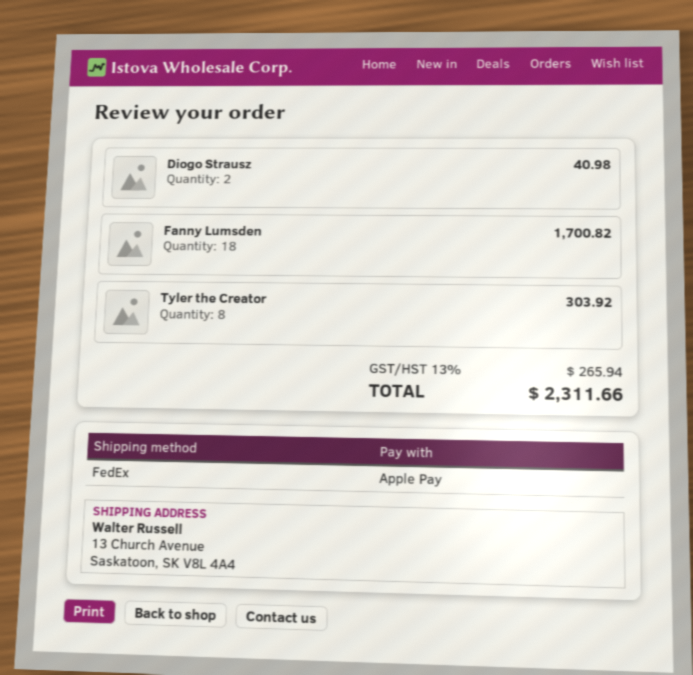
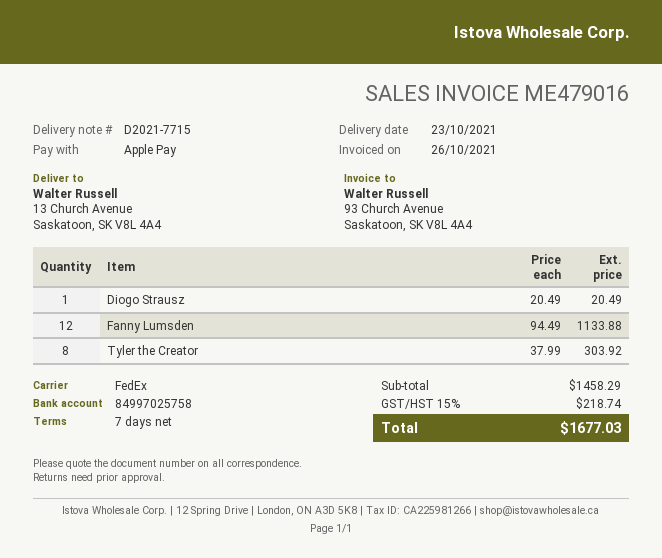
Diogo Strausz: 2 for 40.98 -> 1 for 20.49
Fanny Lumsden: 18 for 1700.82 -> 12 for 1133.88
tax: 13% = 265.94 -> 15% = 218.74
total: 2311.66 -> 1677.03

